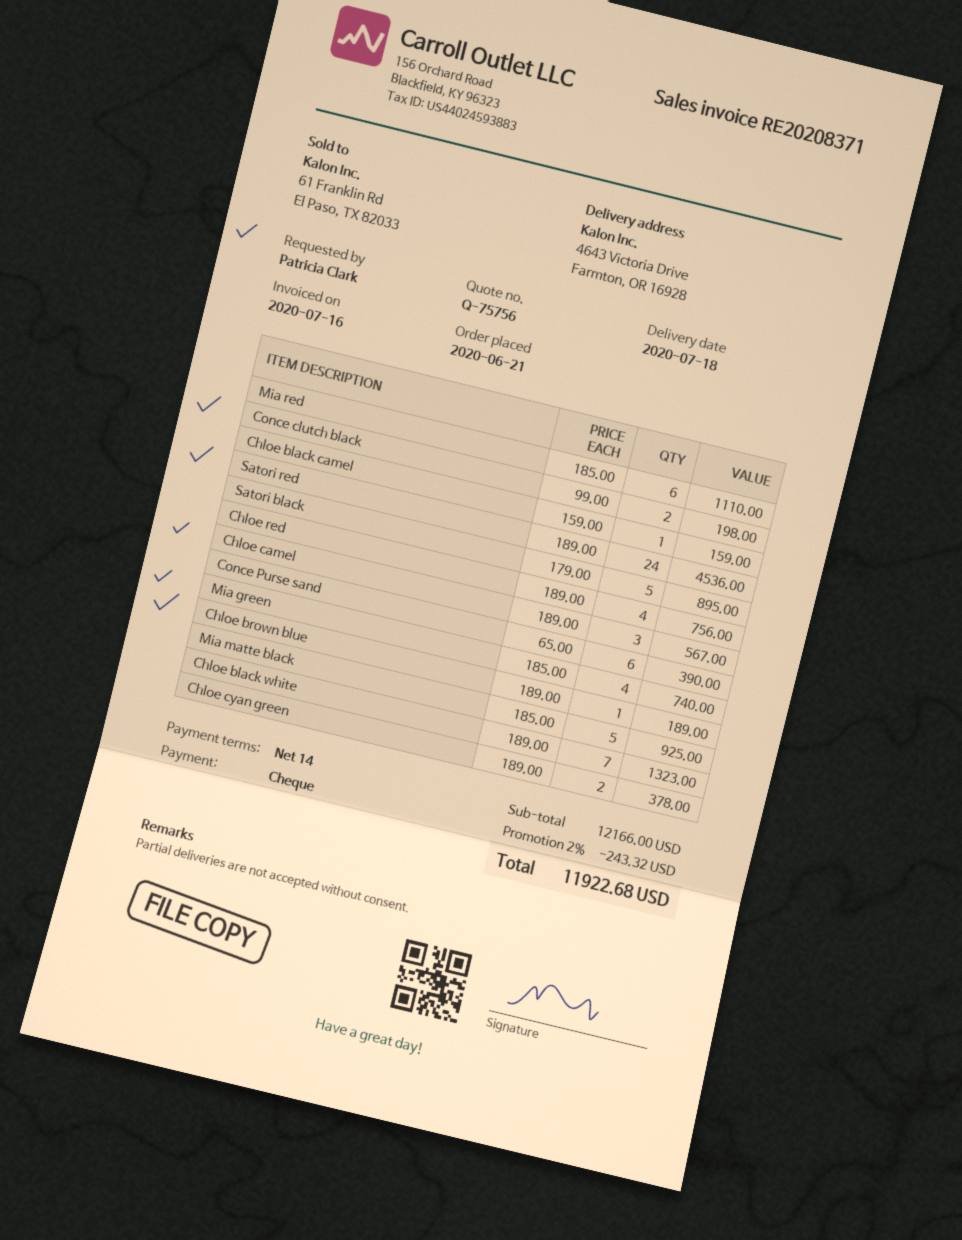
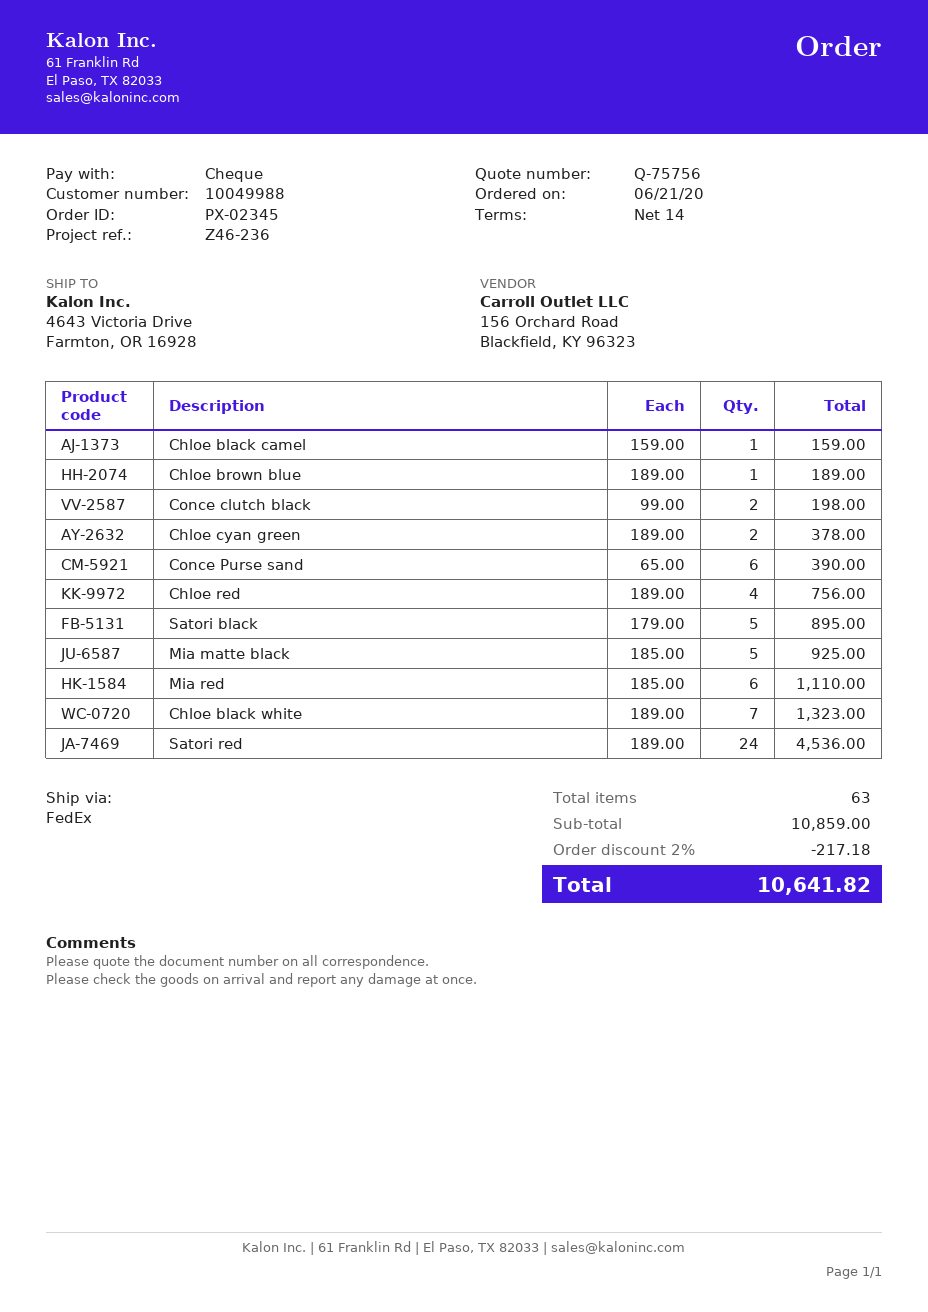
Chloe camel: 3 x 189.00 = 567.00 -> none
Mia green: 4 x 185.00 = 740.00 -> none
subtotal: 12166.00 -> 10859.00
discount: 2% = 243.32 -> 2% = 217.18
total: 11922.68 -> 10641.82

